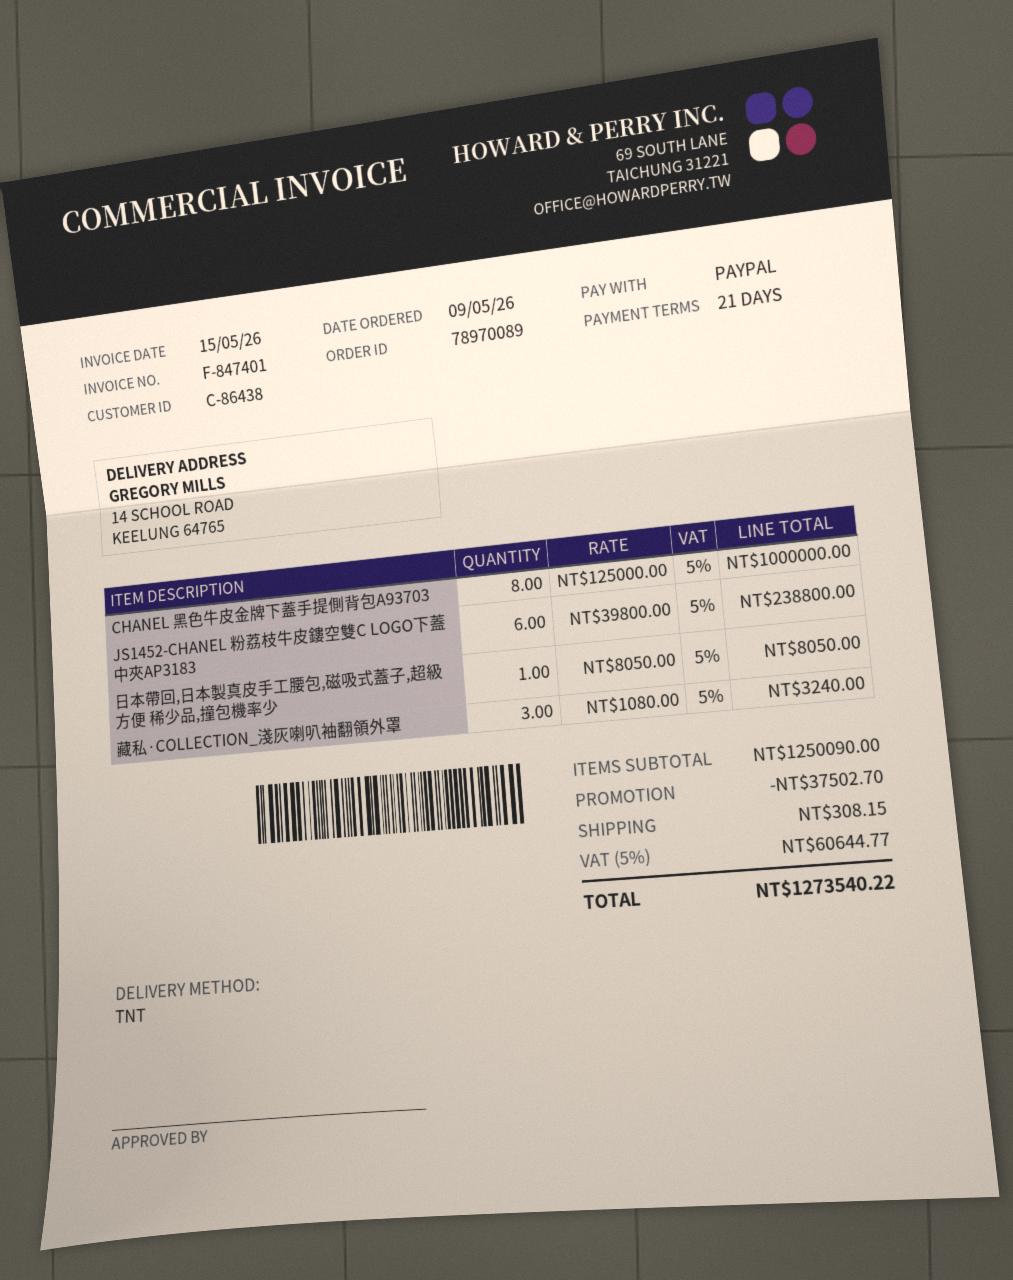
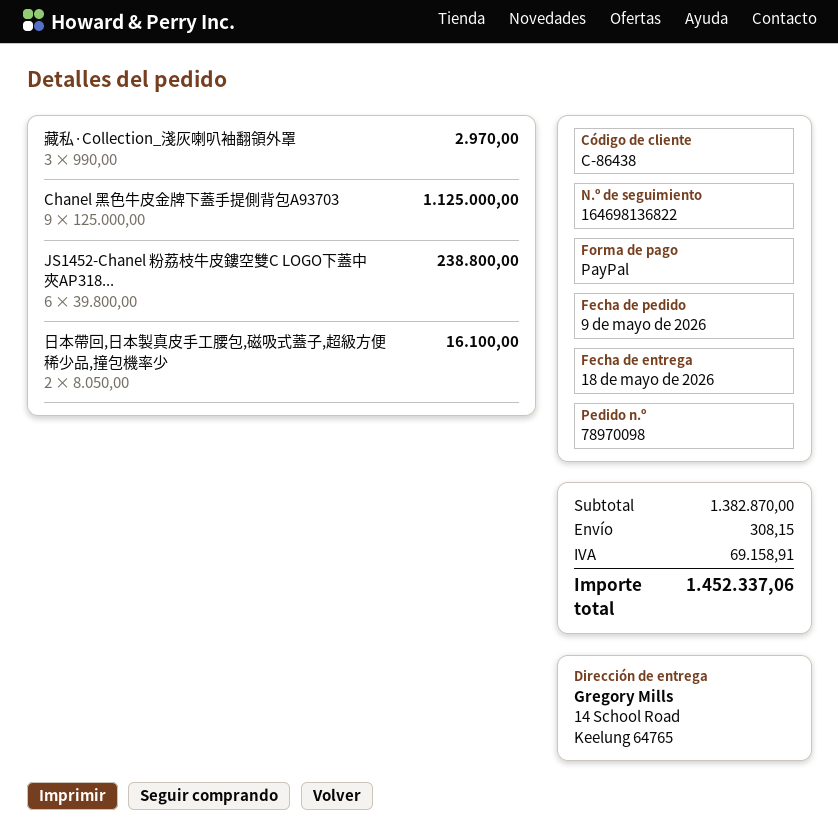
order number: 78970089 -> 78970098
CHANEL 黑色牛皮金牌下蓋手提側背包A93703: 8 x 125000.00 = 1000000.00 -> 9 x 125000.00 = 1125000.00
日本帶回,日本製真皮手工腰包,磁吸式蓋子,超級方便 稀少品,撞包機率少: 1 x 8050.00 = 8050.00 -> 2 x 8050.00 = 16100.00
藏私·COLLECTION_淺灰喇叭袖翻領外罩: 3 x 1080.00 = 3240.00 -> 3 x 990.00 = 2970.00
subtotal: 1250090.00 -> 1382870.00
discount: 37502.70 -> none
tax: 60644.77 -> 69158.91
total: 1273540.22 -> 1452337.06

